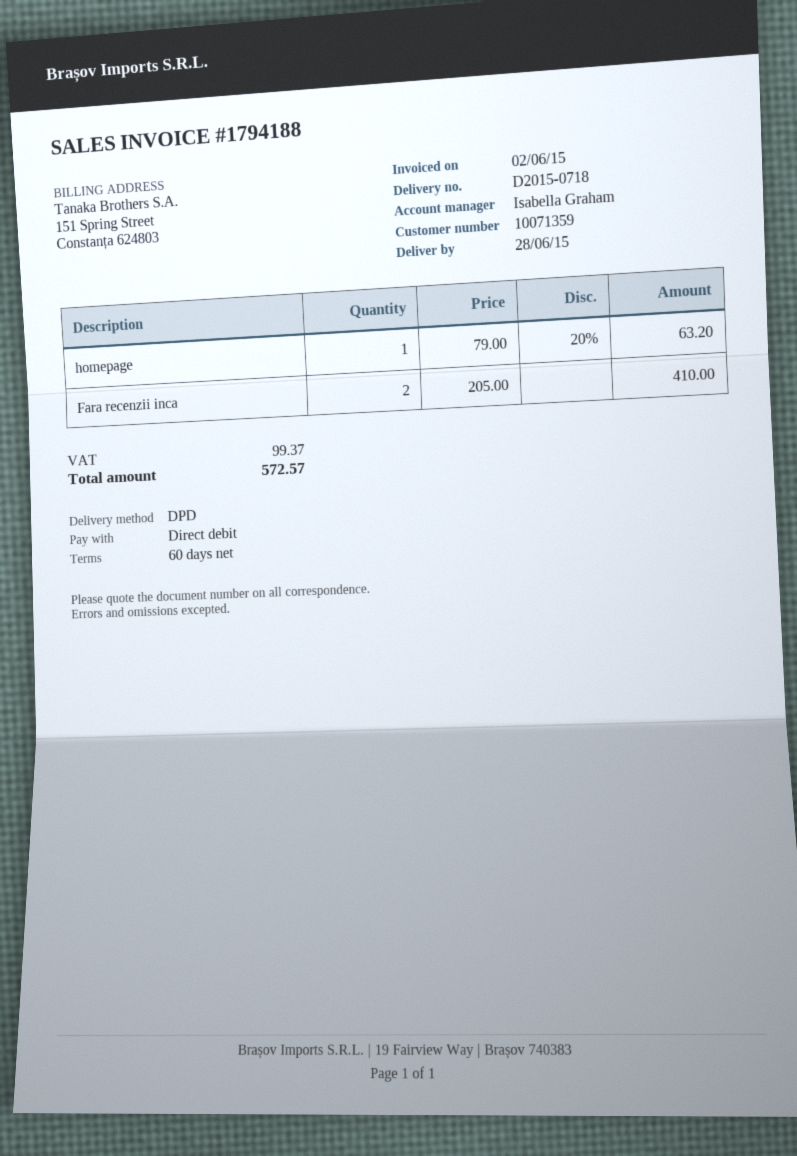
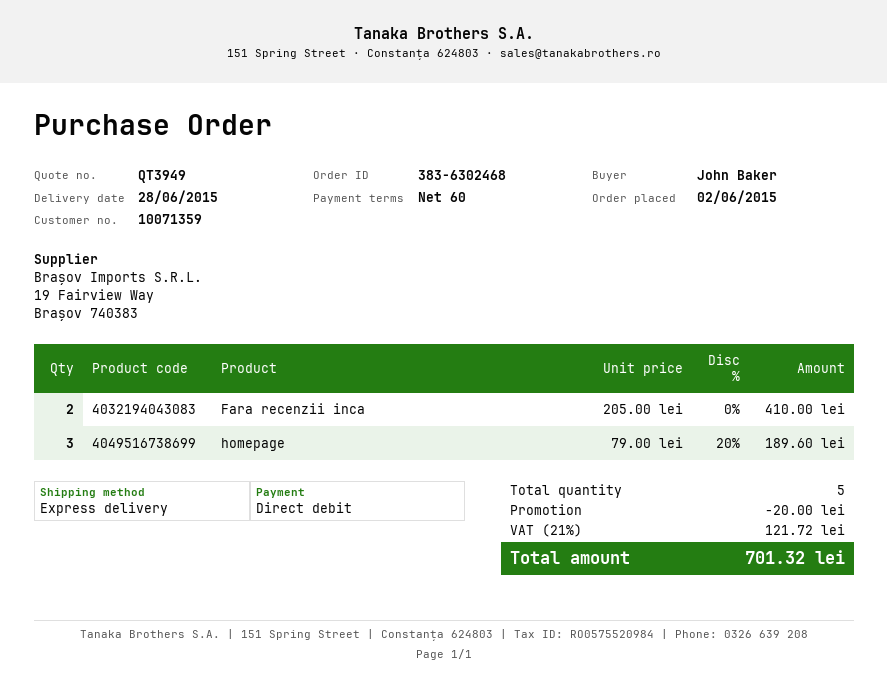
shipping method: DPD -> express
homepage: 1 x 79.00 - 20% = 63.20 -> 3 x 79.00 - 20% = 189.60
discount: none -> 20.00
tax: 99.37 -> 121.72
total: 572.57 -> 701.32

